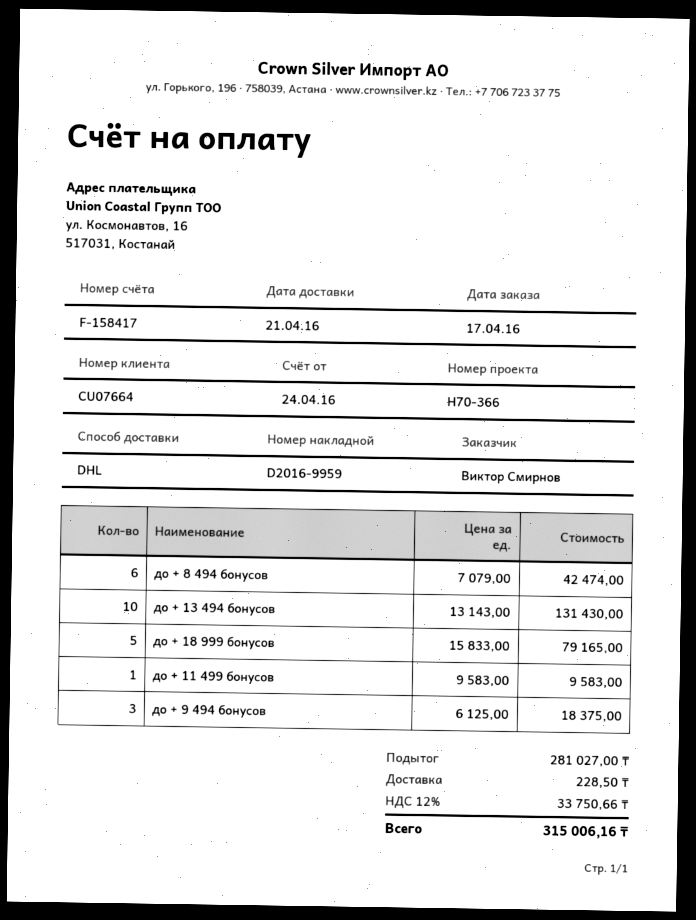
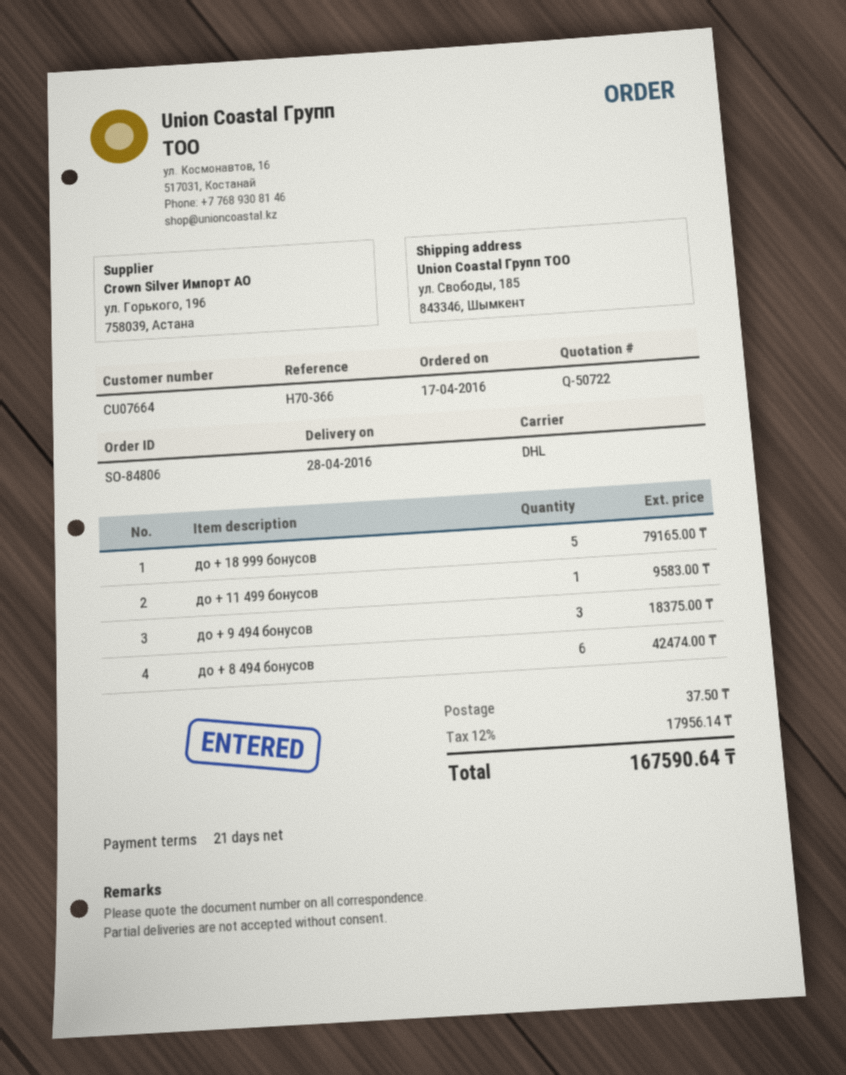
delivery date: 2016-04-21 -> 2016-04-28
до + 13 494 бонусов: 10 for 131430.00 -> none
shipping: 228.50 -> 37.50
tax: 12% = 33750.66 -> 12% = 17956.14
total: 315006.16 -> 167590.64

